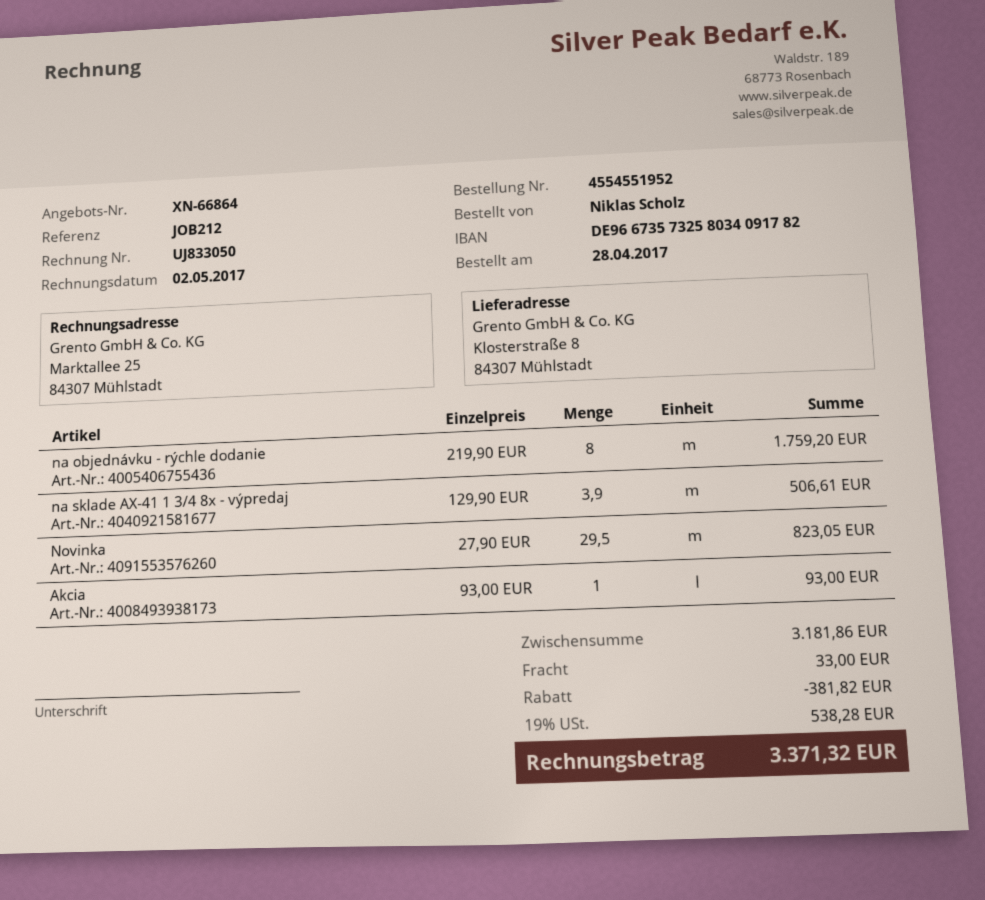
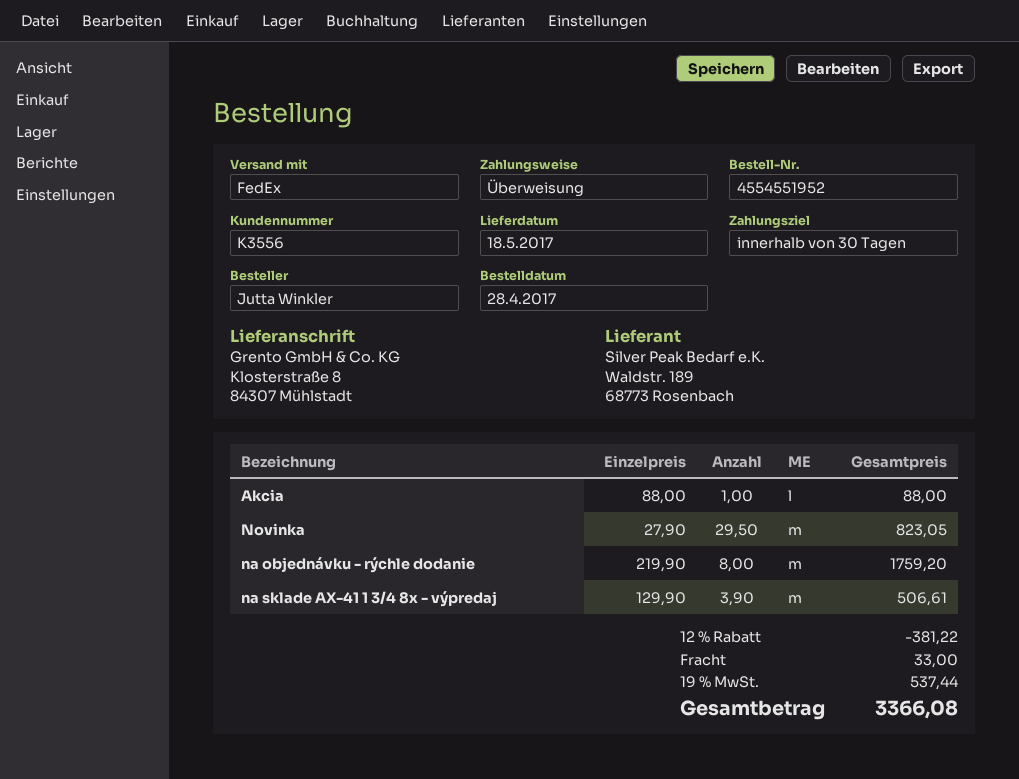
ordered by: Niklas Scholz -> Jutta Winkler
Akcia: 1 x 93.00 = 93.00 -> 1 x 88.00 = 88.00
discount: 381.82 -> 381.22
tax: 19% = 538.28 -> 19% = 537.44
total: 3371.32 -> 3366.08

